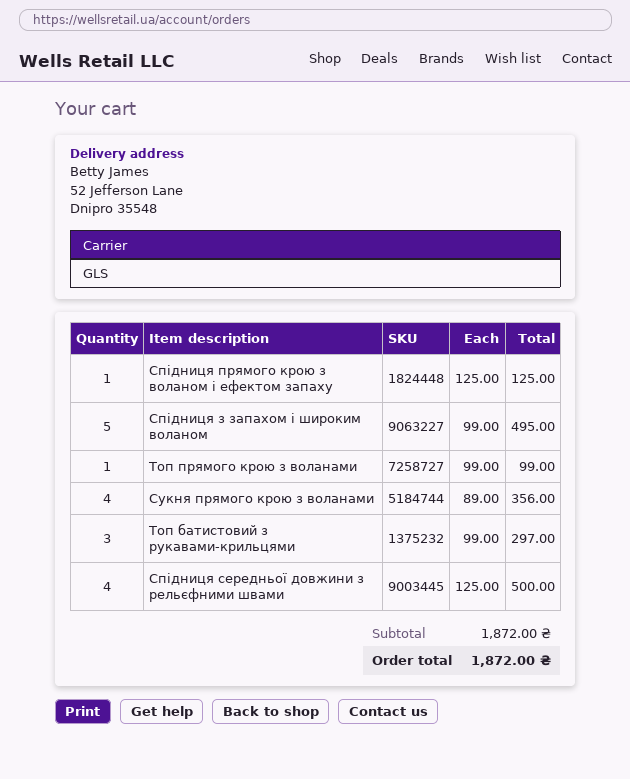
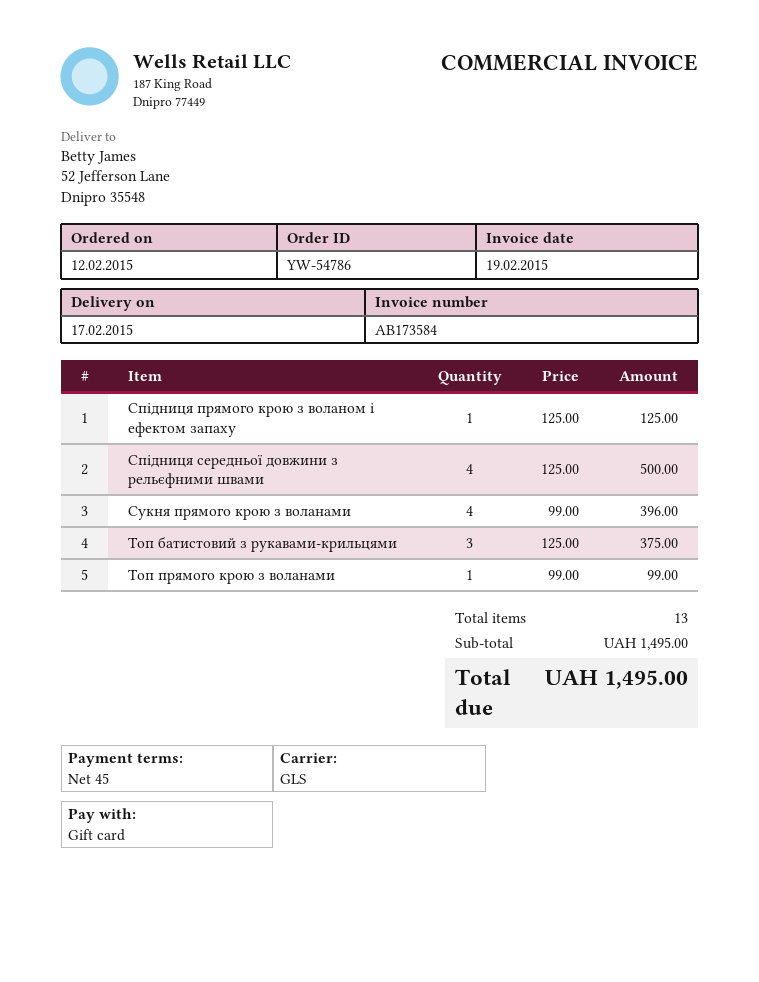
Спідниця з запахом і широким воланом: 5 x 99.00 = 495.00 -> none
Сукня прямого крою з воланами: 4 x 89.00 = 356.00 -> 4 x 99.00 = 396.00
Топ батистовий з рукавами-крильцями: 3 x 99.00 = 297.00 -> 3 x 125.00 = 375.00
subtotal: 1872.00 -> 1495.00
total: 1872.00 -> 1495.00

